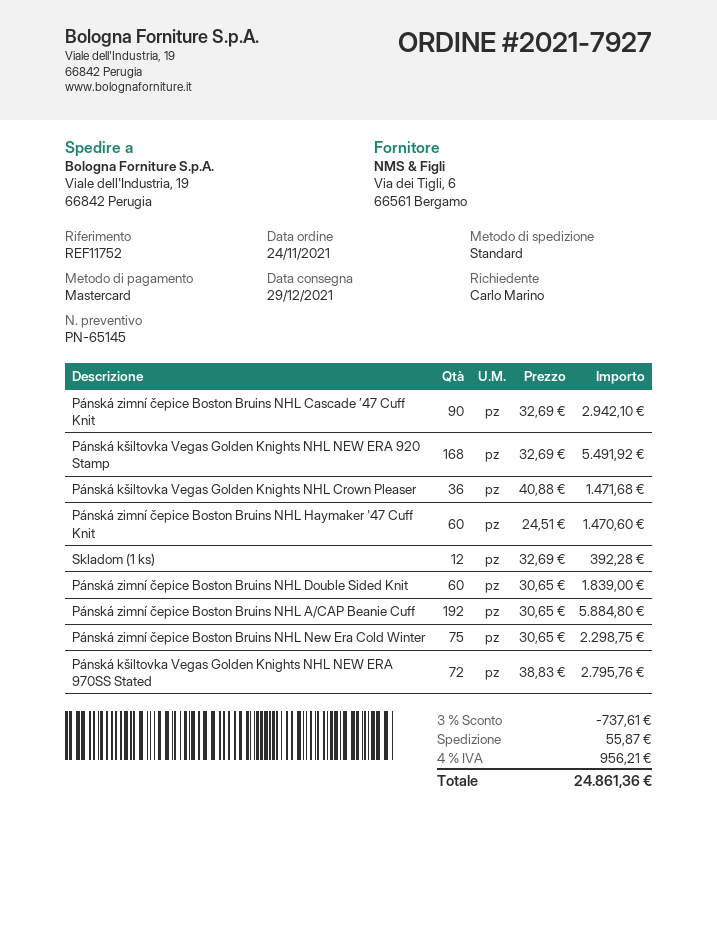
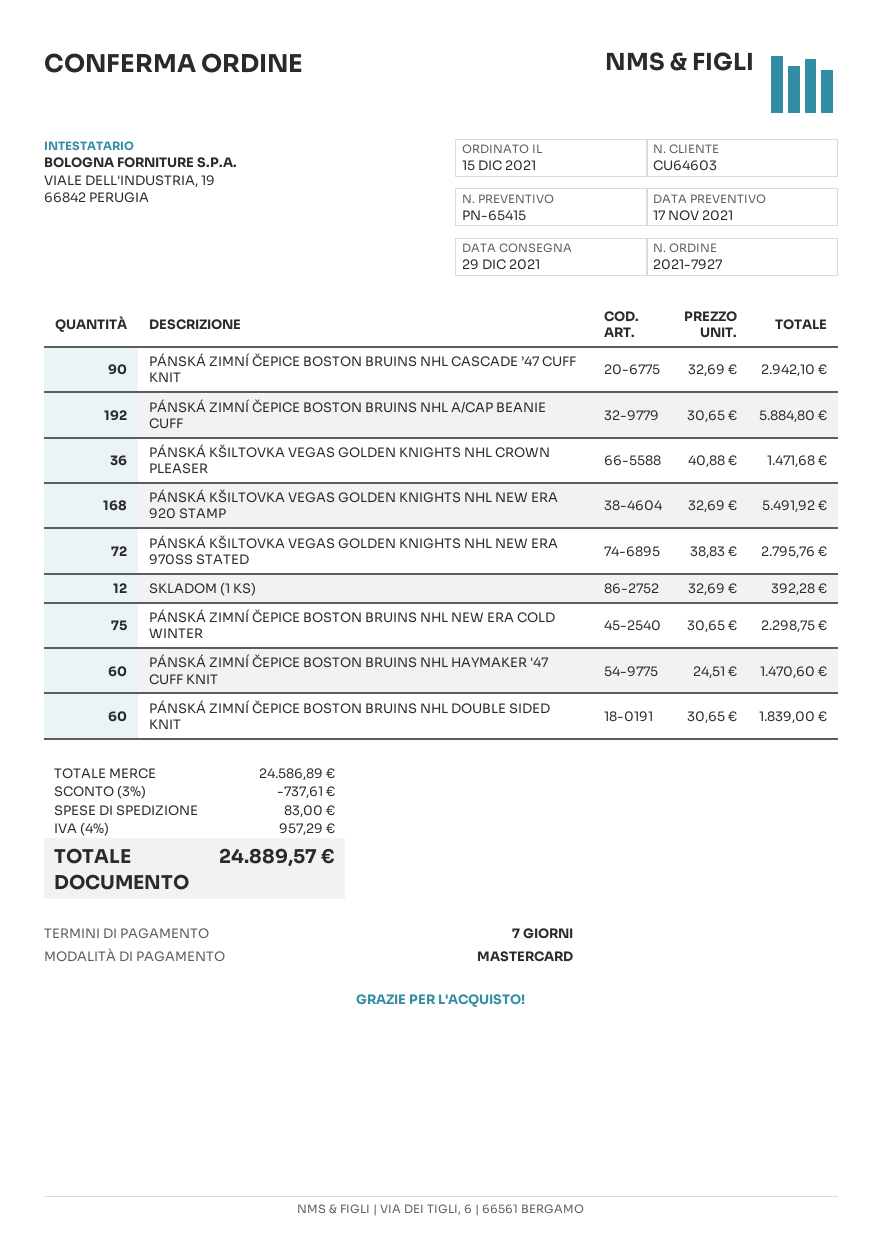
quote number: PN-65145 -> PN-65415
order date: 2021-11-24 -> 2021-12-15
shipping: 55.87 -> 83.00
tax: 4% = 956.21 -> 4% = 957.29
total: 24861.36 -> 24889.57

